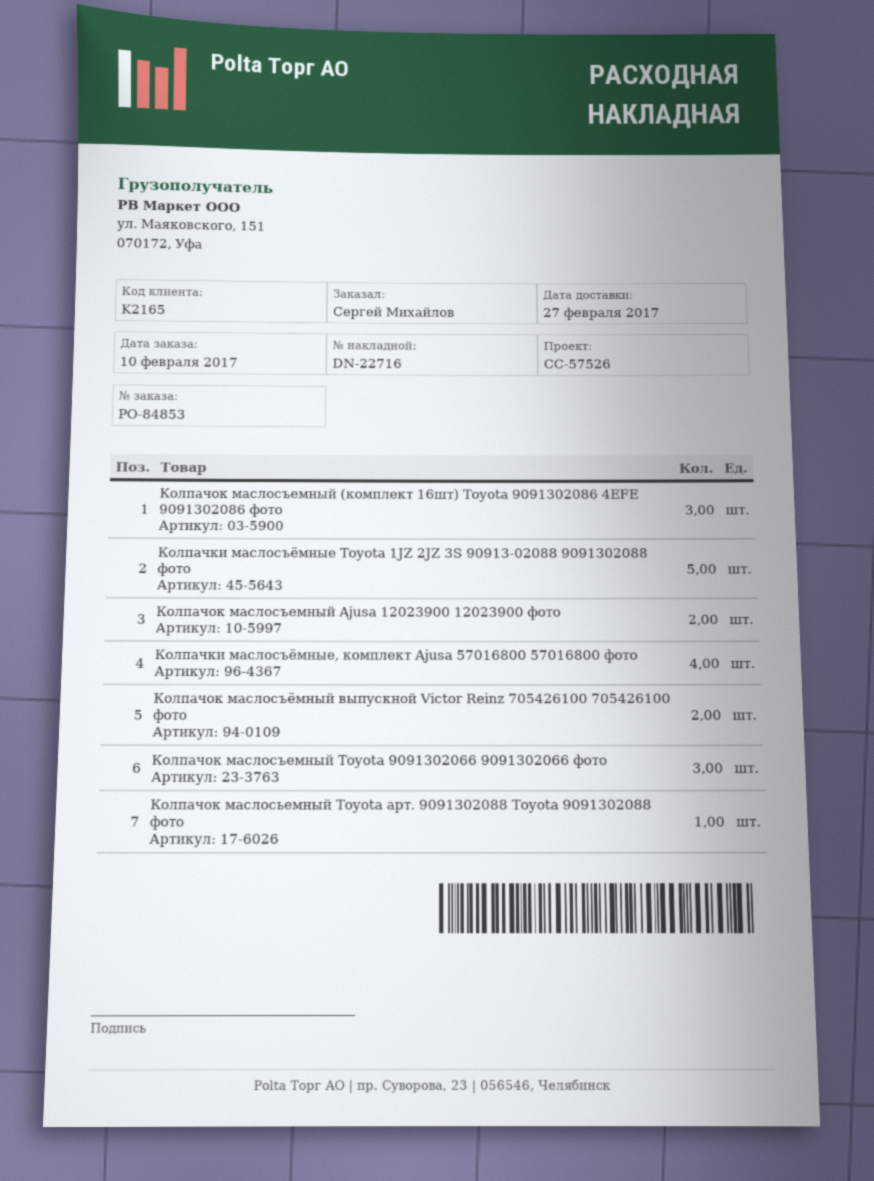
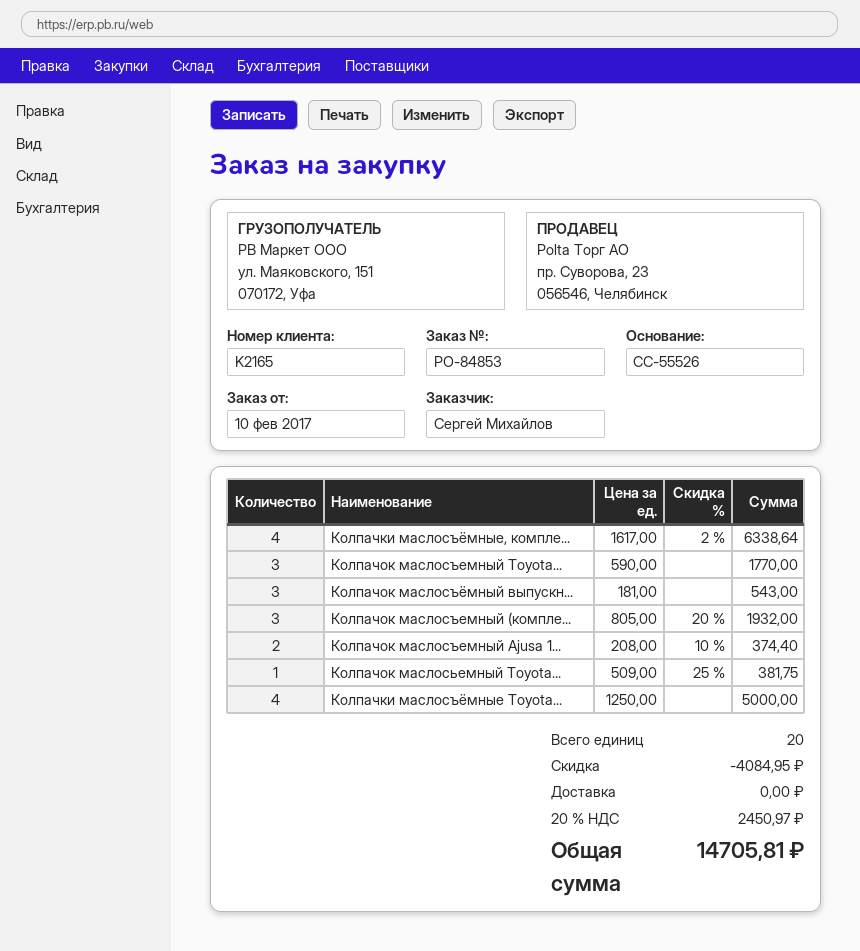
reference: CC-57526 -> CC-55526
Колпачки маслосъёмные Toyota 1JZ 2JZ 3S 90913-02088 9091302088 фото: 5 -> 4
Колпачок маслосъёмный выпускной Victor Reinz 705426100 705426100 фото: 2 -> 3

